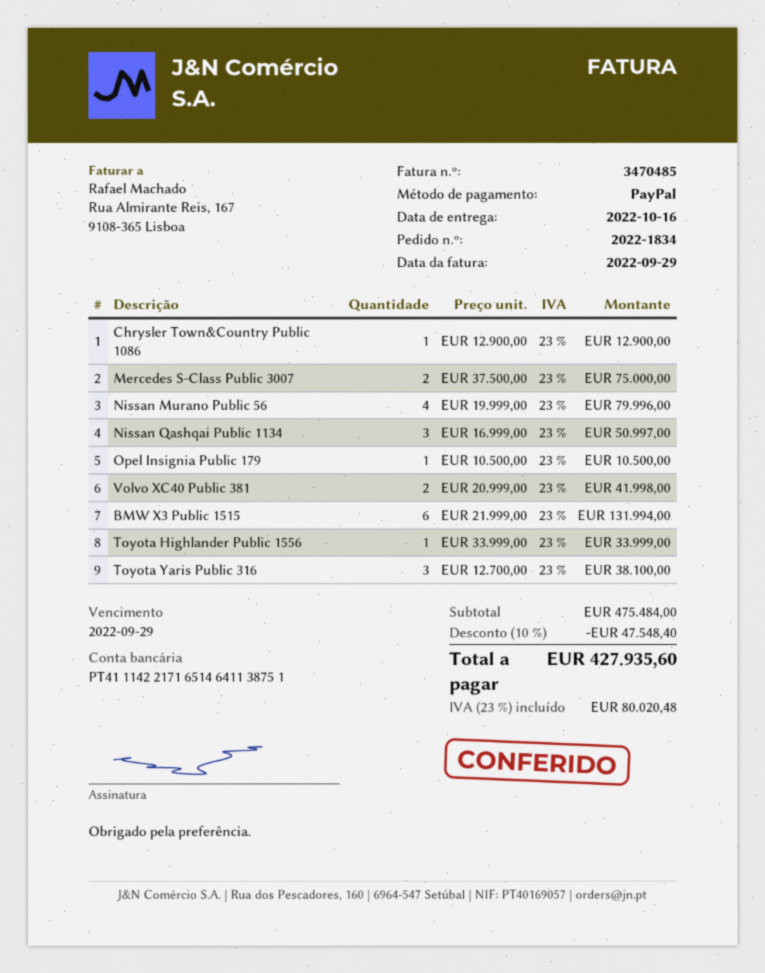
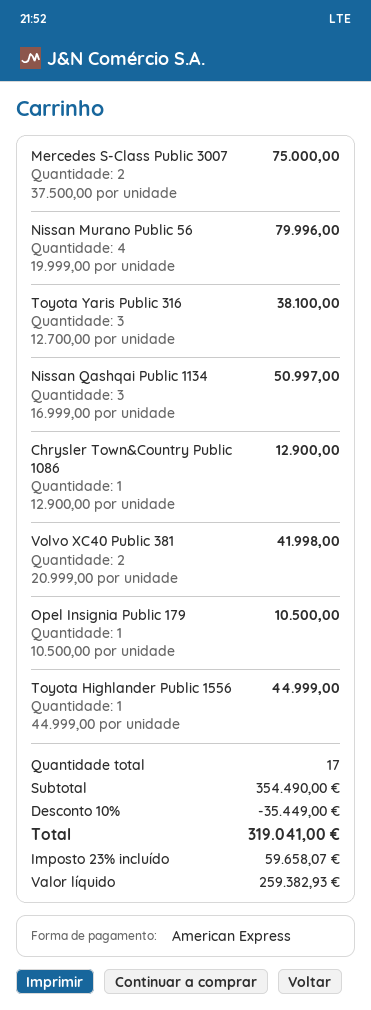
payment method: PayPal -> American Express
BMW X3 Public 1515: 6 x 21999.00 = 131994.00 -> none
Toyota Highlander Public 1556: 1 x 33999.00 = 33999.00 -> 1 x 44999.00 = 44999.00
subtotal: 475484.00 -> 354490.00
discount: 10% = 47548.40 -> 10% = 35449.00
tax: 23% = 80020.48 -> 23% = 59658.07
total: 427935.60 -> 319041.00

